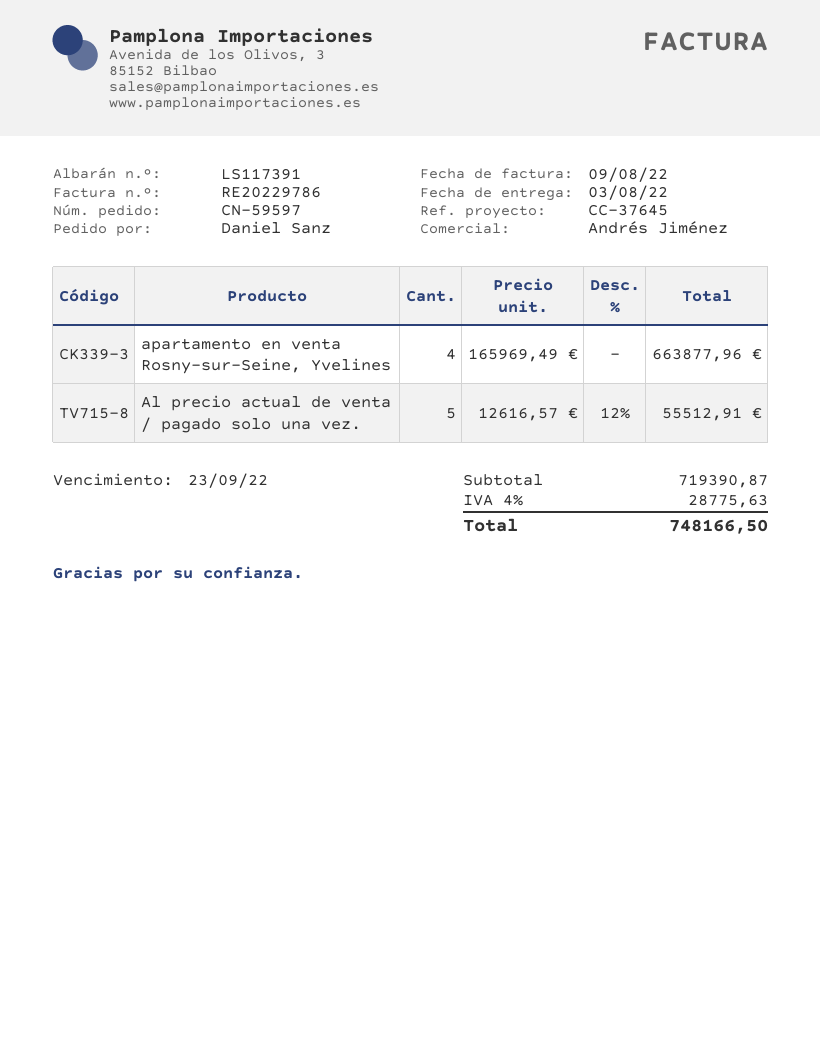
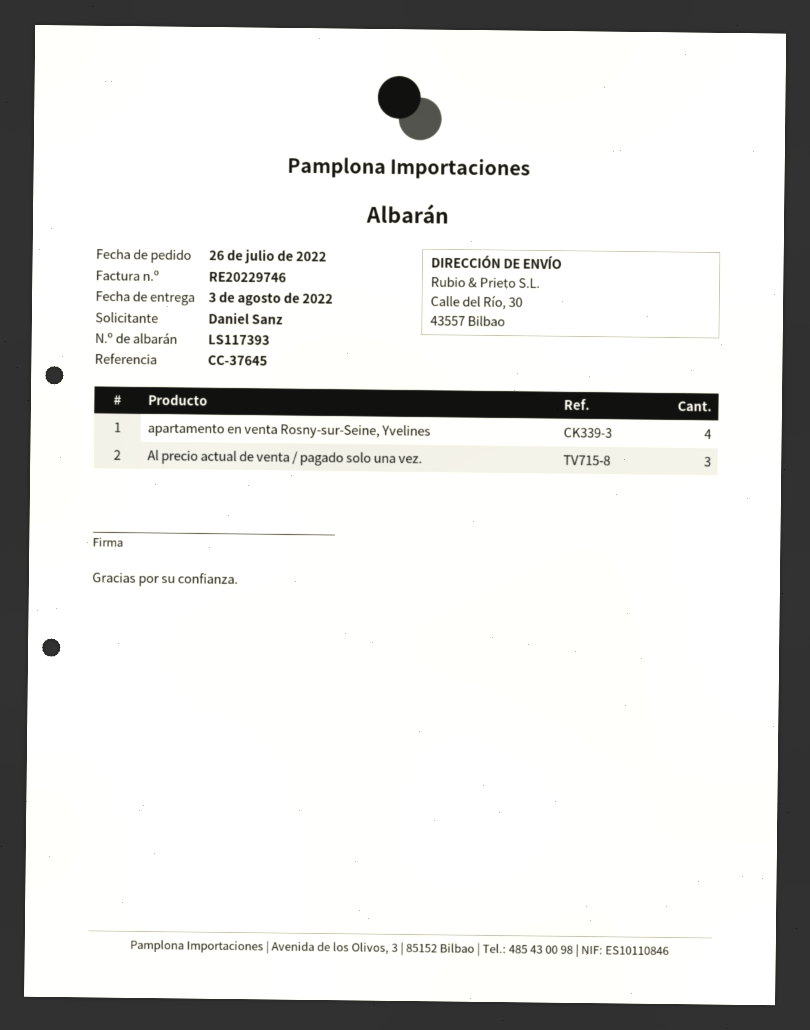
delivery note number: LS117391 -> LS117393
invoice number: RE20229786 -> RE20229746
Al precio actual de venta / pagado solo una vez.: 5 -> 3

